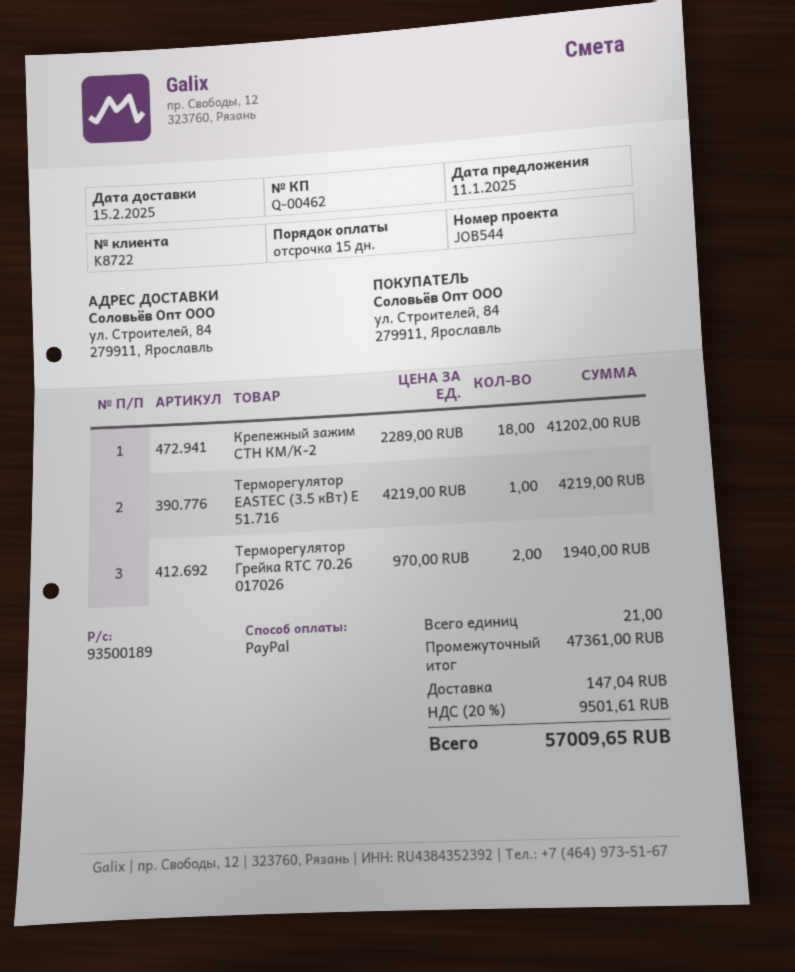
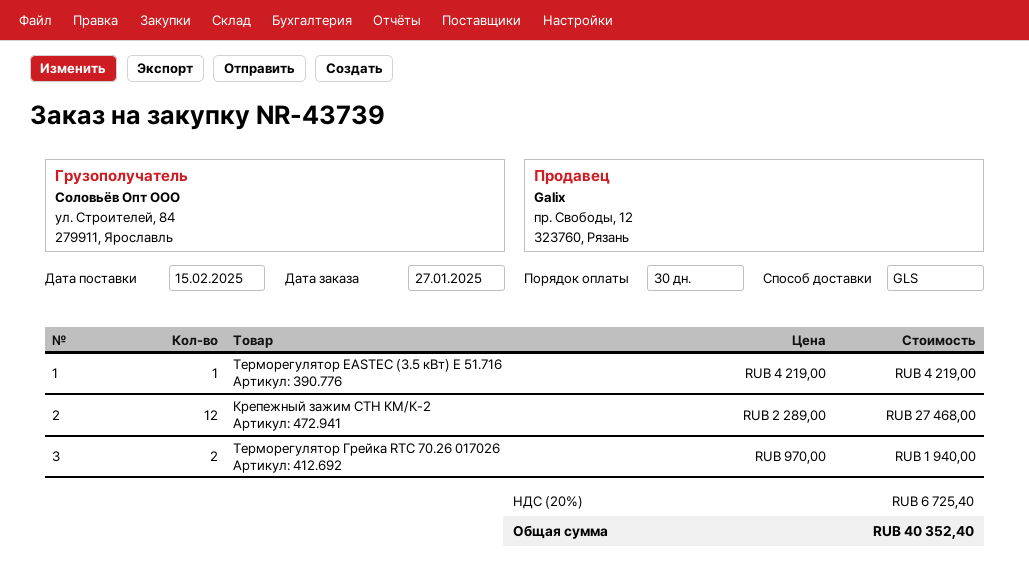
payment terms: 15 days -> 30 days
Крепежный зажим СТН КМ/К-2: 18 x 2289.00 = 41202.00 -> 12 x 2289.00 = 27468.00
shipping: 147.04 -> none
tax: 20% = 9501.61 -> 20% = 6725.40
total: 57009.65 -> 40352.40

